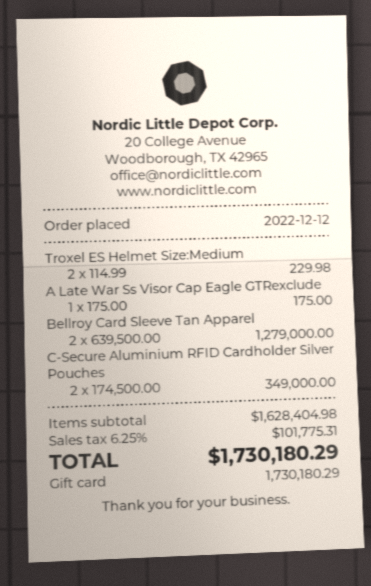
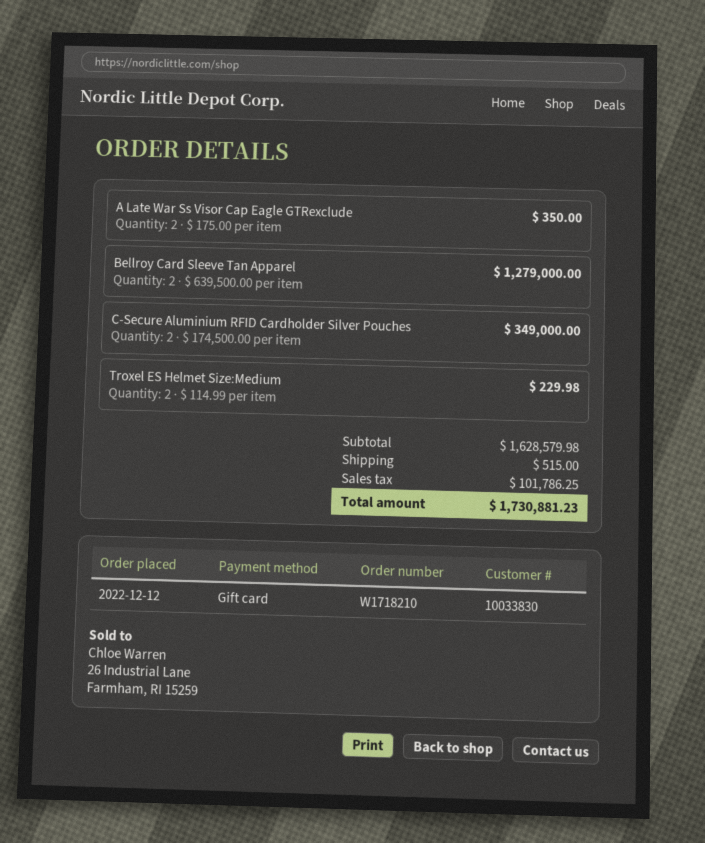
A Late War Ss Visor Cap Eagle GTRexclude: 1 x 175.00 = 175.00 -> 2 x 175.00 = 350.00
subtotal: 1628404.98 -> 1628579.98
shipping: none -> 515.00
tax: 101775.31 -> 101786.25
total: 1730180.29 -> 1730881.23

